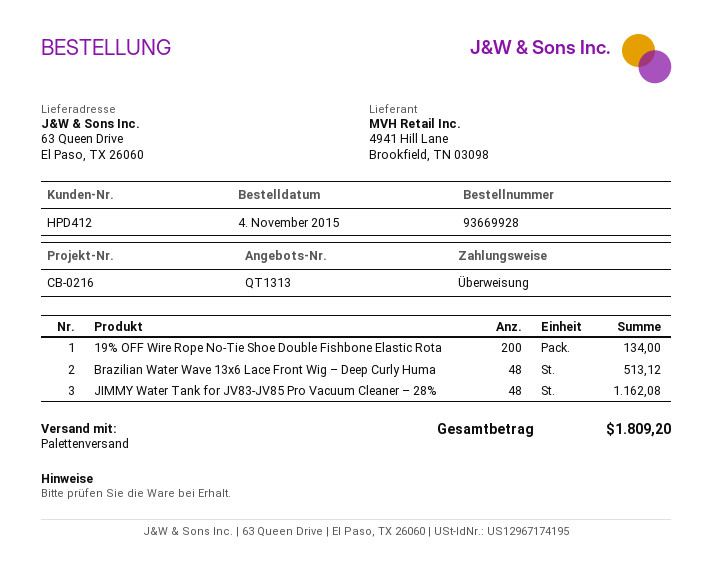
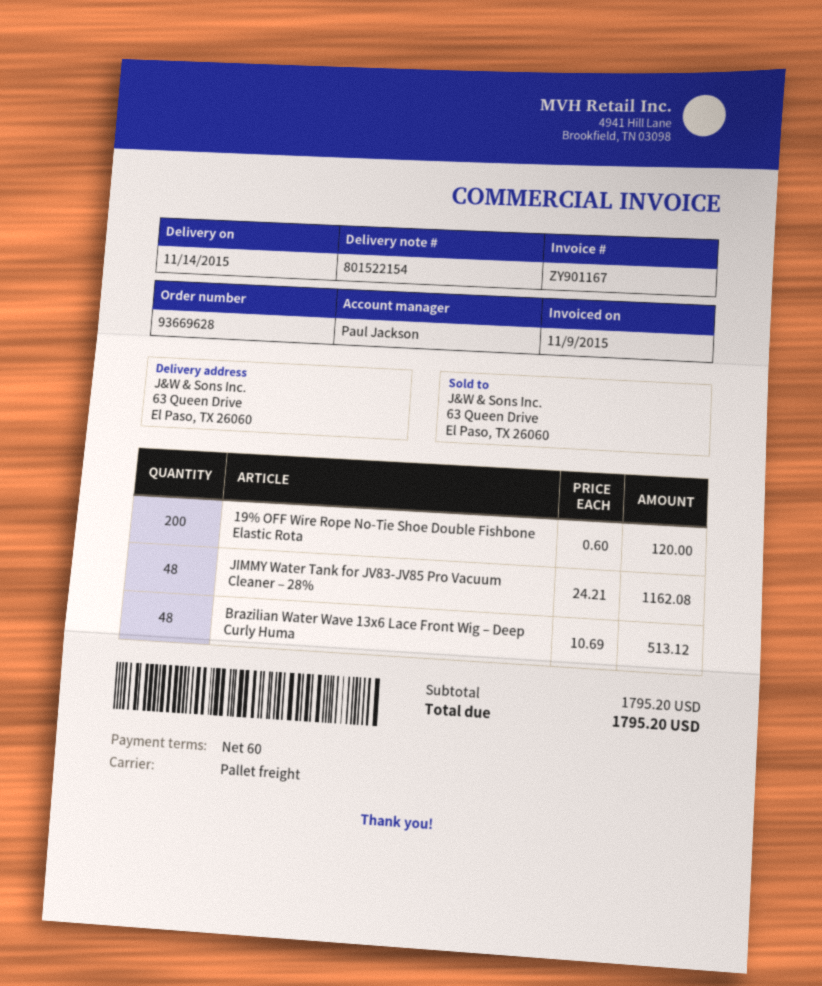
order number: 93669928 -> 93669628
19% OFF Wire Rope No‑Tie Shoe Double Fishbone Elastic Rota: 200 for 134.00 -> 200 for 120.00
total: 1809.20 -> 1795.20

